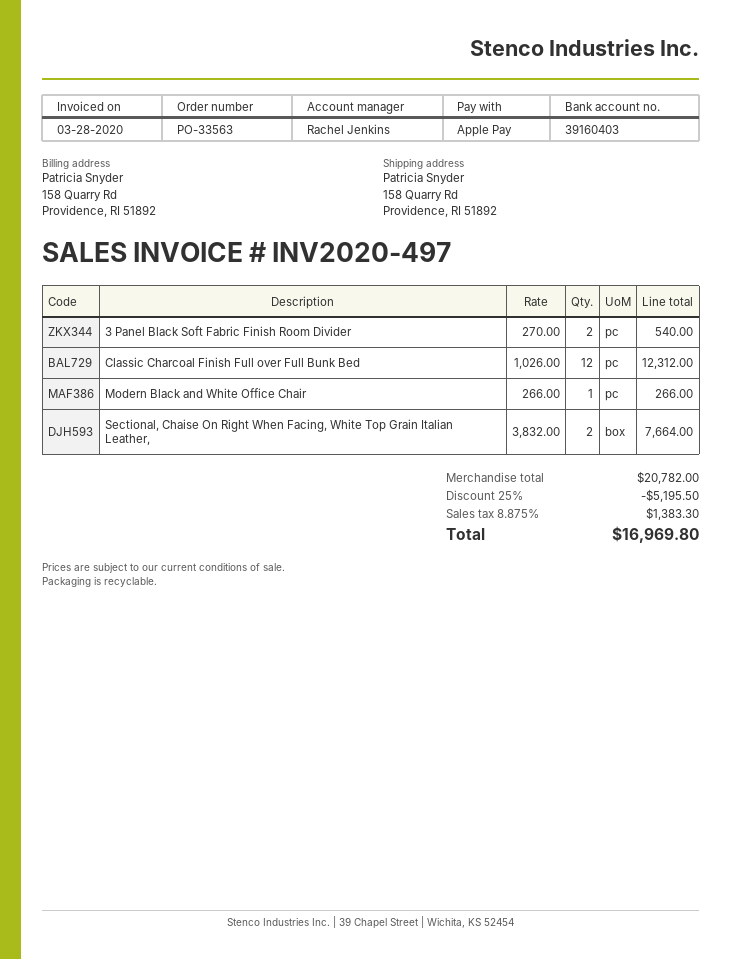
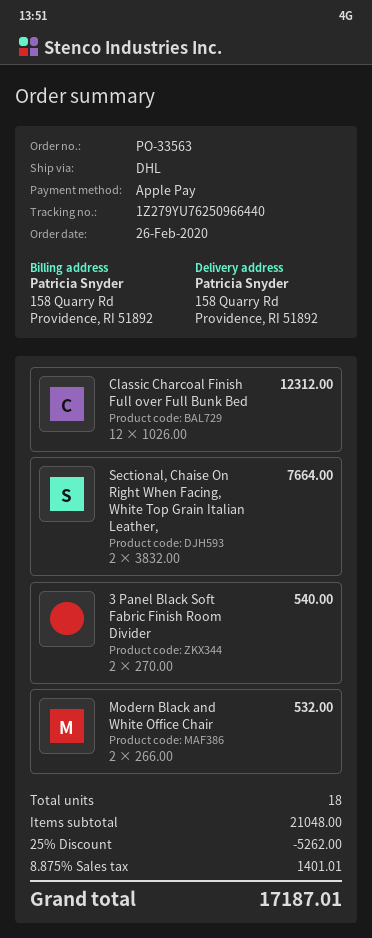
Modern Black and White Office Chair: 1 x 266.00 = 266.00 -> 2 x 266.00 = 532.00
subtotal: 20782.00 -> 21048.00
discount: 25% = 5195.50 -> 25% = 5262.00
tax: 8.875% = 1383.30 -> 8.875% = 1401.01
total: 16969.80 -> 17187.01

